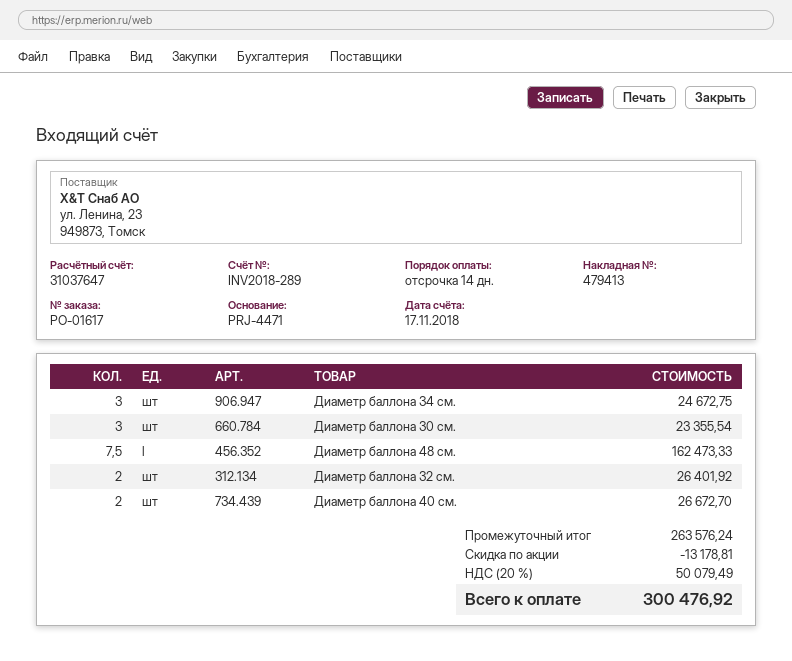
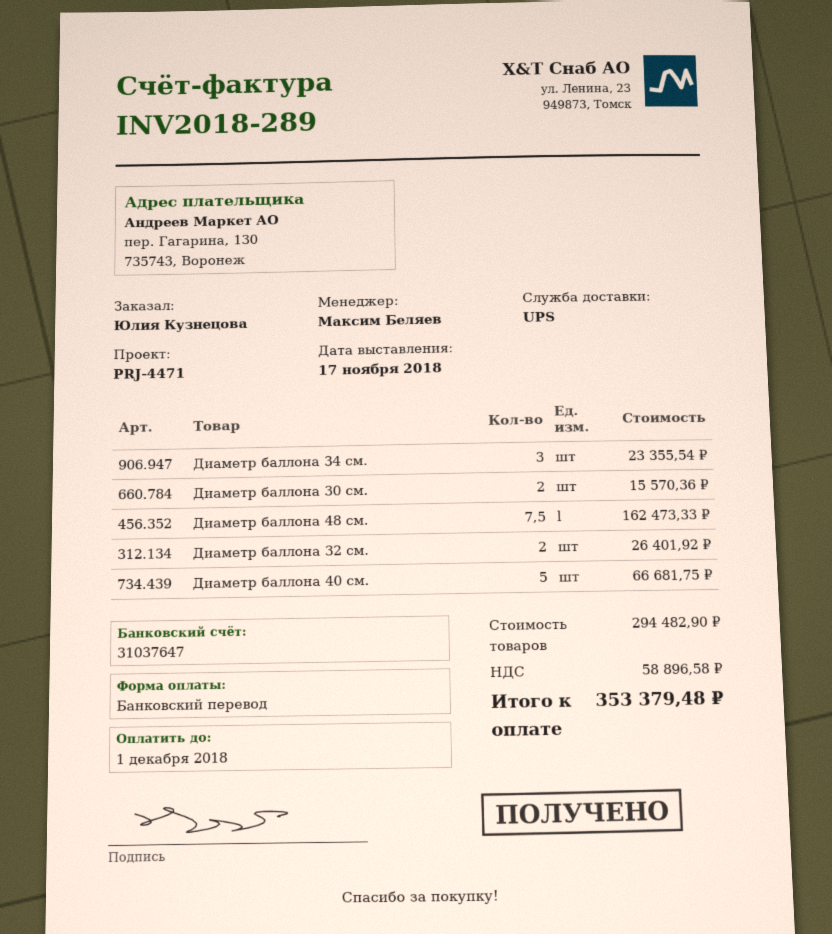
Диаметр баллона 34 см.: 3 for 24672.75 -> 3 for 23355.54
Диаметр баллона 30 см.: 3 for 23355.54 -> 2 for 15570.36
Диаметр баллона 40 см.: 2 for 26672.70 -> 5 for 66681.75
subtotal: 263576.24 -> 294482.90
discount: 13178.81 -> none
tax: 50079.49 -> 58896.58
total: 300476.92 -> 353379.48

